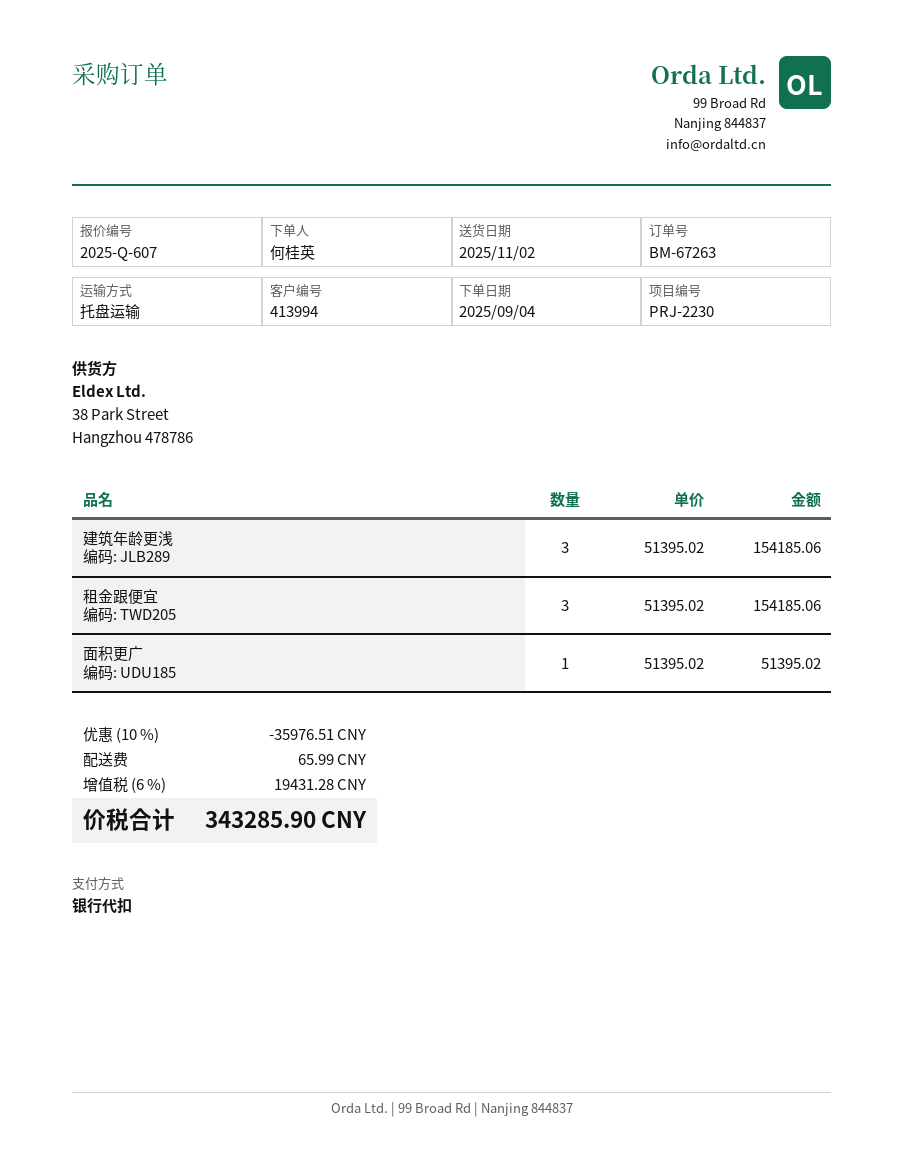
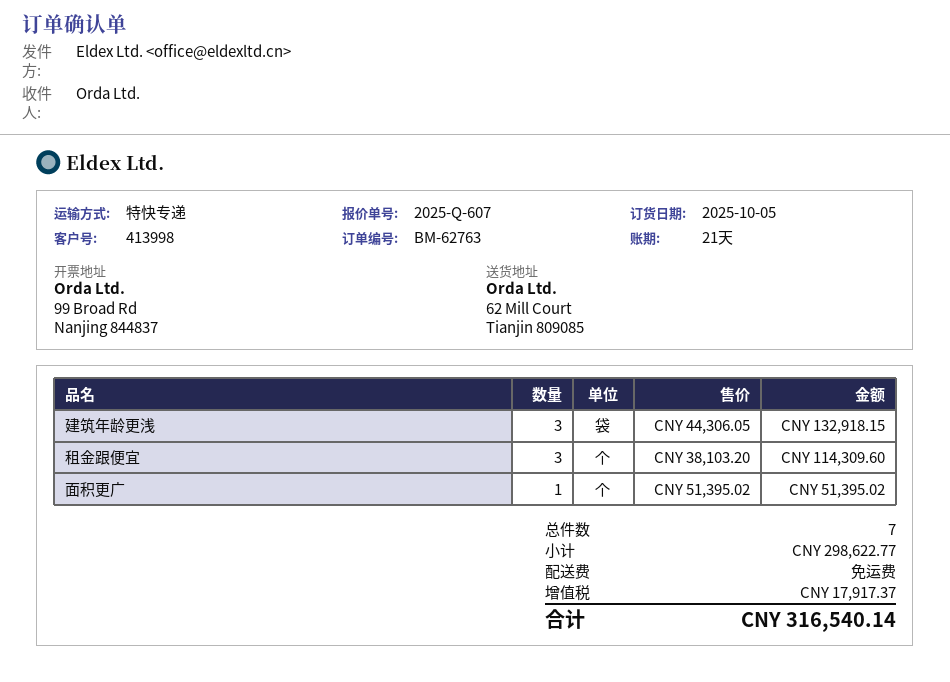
order number: BM-67263 -> BM-62763
order date: 2025-09-04 -> 2025-10-05
customer number: 413994 -> 413998
shipping method: pallet freight -> express
建筑年龄更浅: 3 x 51395.02 = 154185.06 -> 3 x 44306.05 = 132918.15
租金跟便宜: 3 x 51395.02 = 154185.06 -> 3 x 38103.20 = 114309.60
discount: 10% = 35976.51 -> none
shipping: 65.99 -> 0.00
tax: 19431.28 -> 17917.37
total: 343285.90 -> 316540.14

